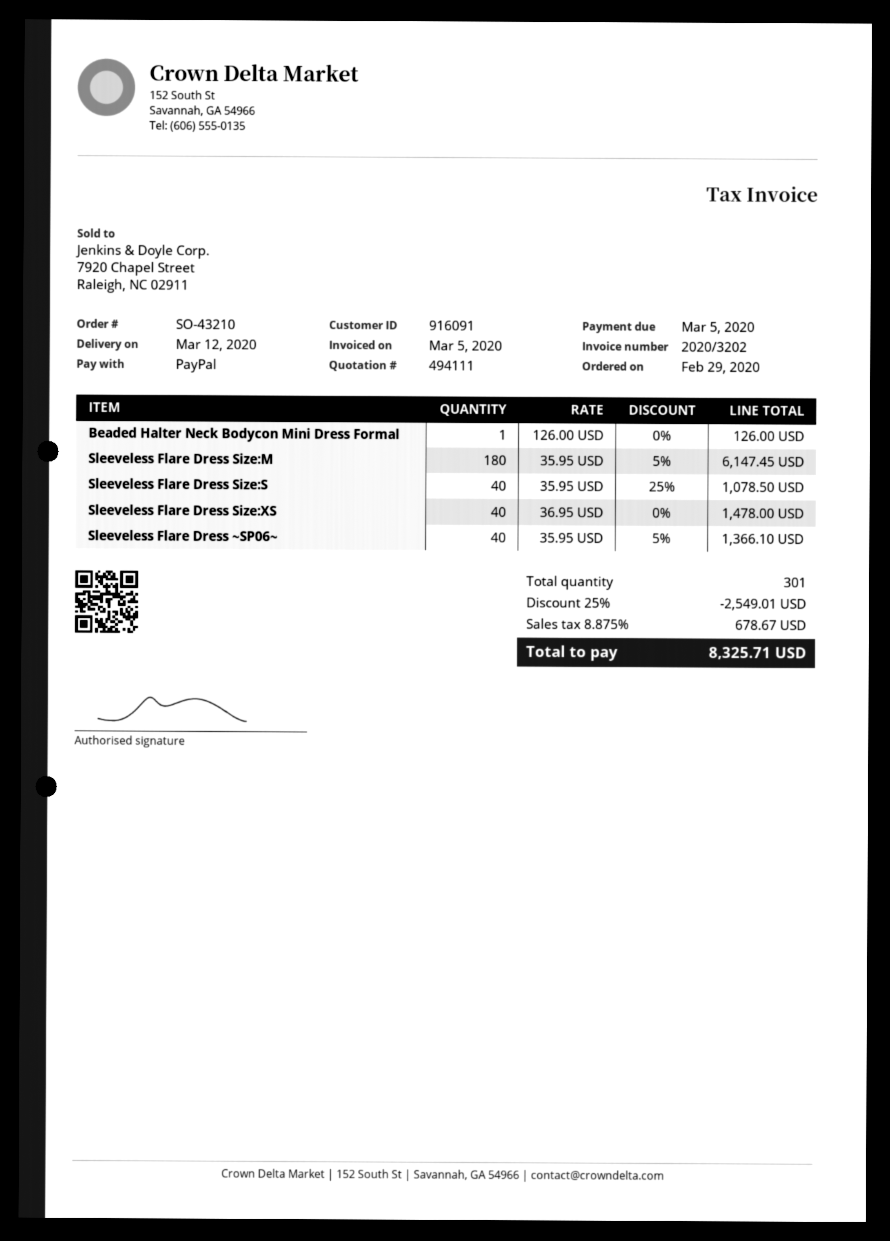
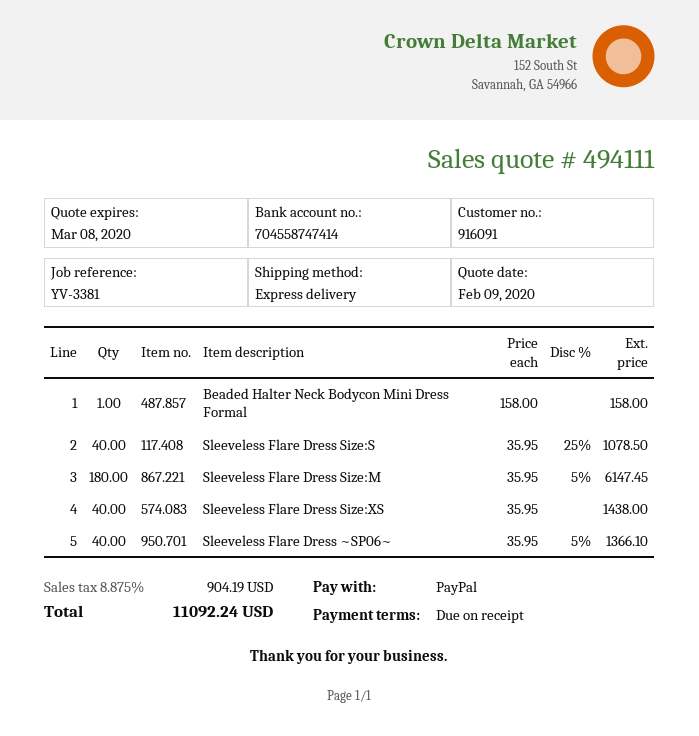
Beaded Halter Neck Bodycon Mini Dress Formal: 1 x 126.00 = 126.00 -> 1 x 158.00 = 158.00
Sleeveless Flare Dress Size:XS: 40 x 36.95 = 1478.00 -> 40 x 35.95 = 1438.00
discount: 25% = 2549.01 -> none
tax: 8.875% = 678.67 -> 8.875% = 904.19
total: 8325.71 -> 11092.24

